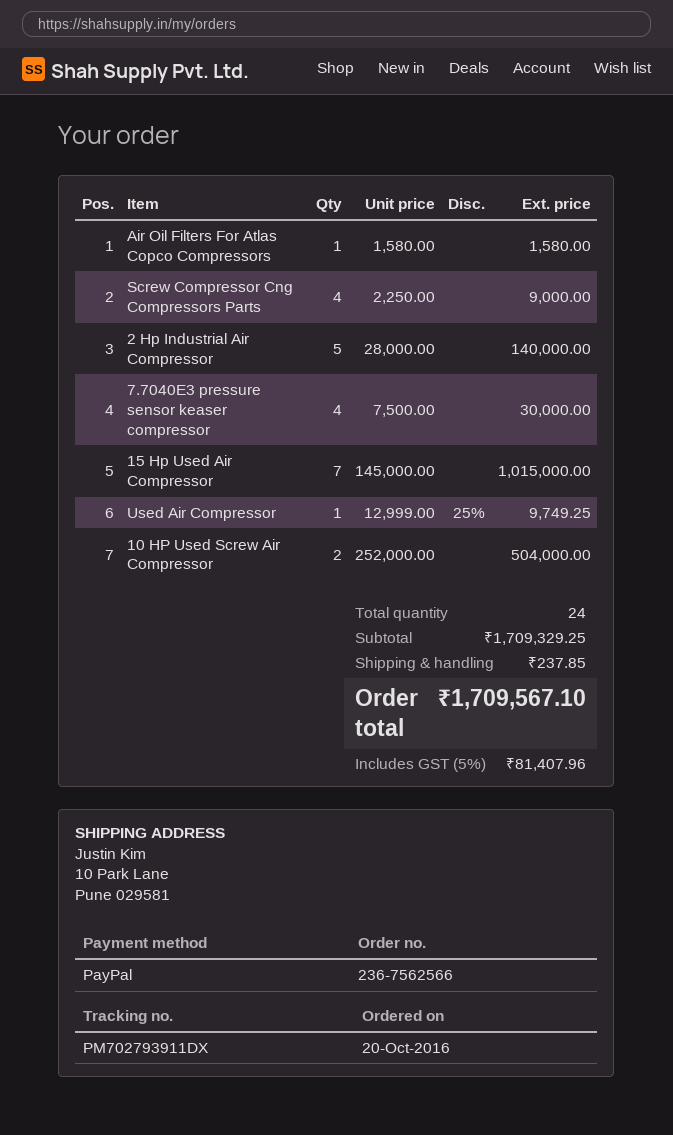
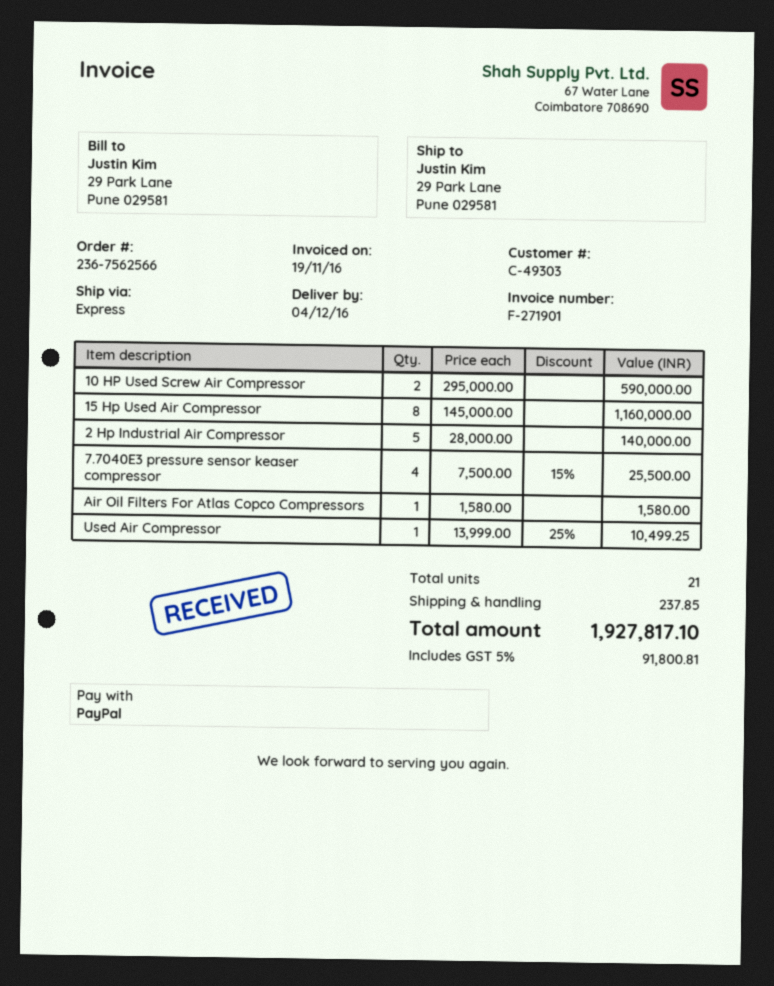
ship to: 10 Park Lane, Pune 029581 -> 29 Park Lane, Pune 029581
Screw Compressor Cng Compressors Parts: 4 x 2250.00 = 9000.00 -> none
7.7040E3 pressure sensor keaser compressor: 4 x 7500.00 = 30000.00 -> 4 x 7500.00 - 15% = 25500.00
15 Hp Used Air Compressor: 7 x 145000.00 = 1015000.00 -> 8 x 145000.00 = 1160000.00
Used Air Compressor: 1 x 12999.00 - 25% = 9749.25 -> 1 x 13999.00 - 25% = 10499.25
10 HP Used Screw Air Compressor: 2 x 252000.00 = 504000.00 -> 2 x 295000.00 = 590000.00
total quantity: 24 -> 21
tax: 5% = 81407.96 -> 5% = 91800.81
total: 1709567.10 -> 1927817.10

